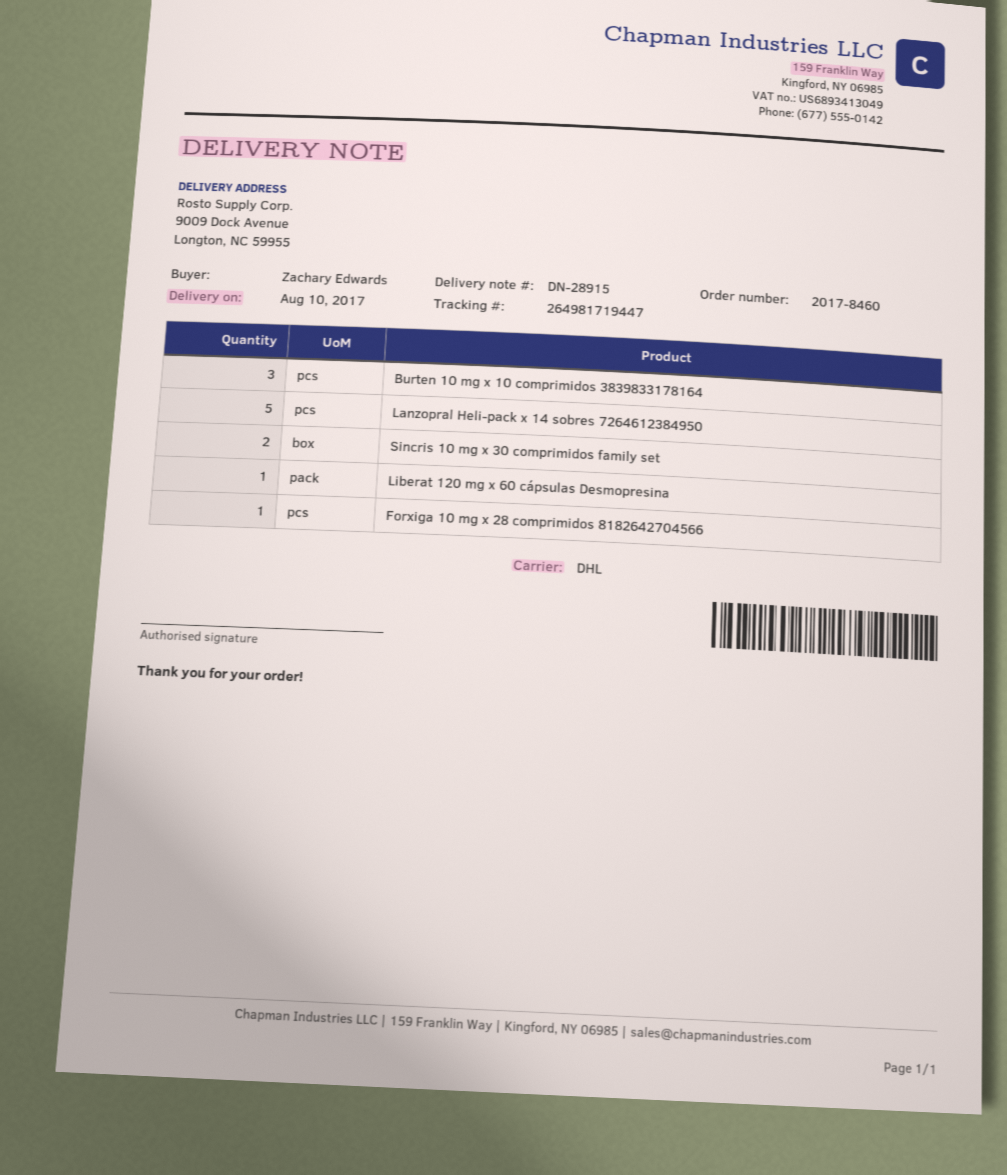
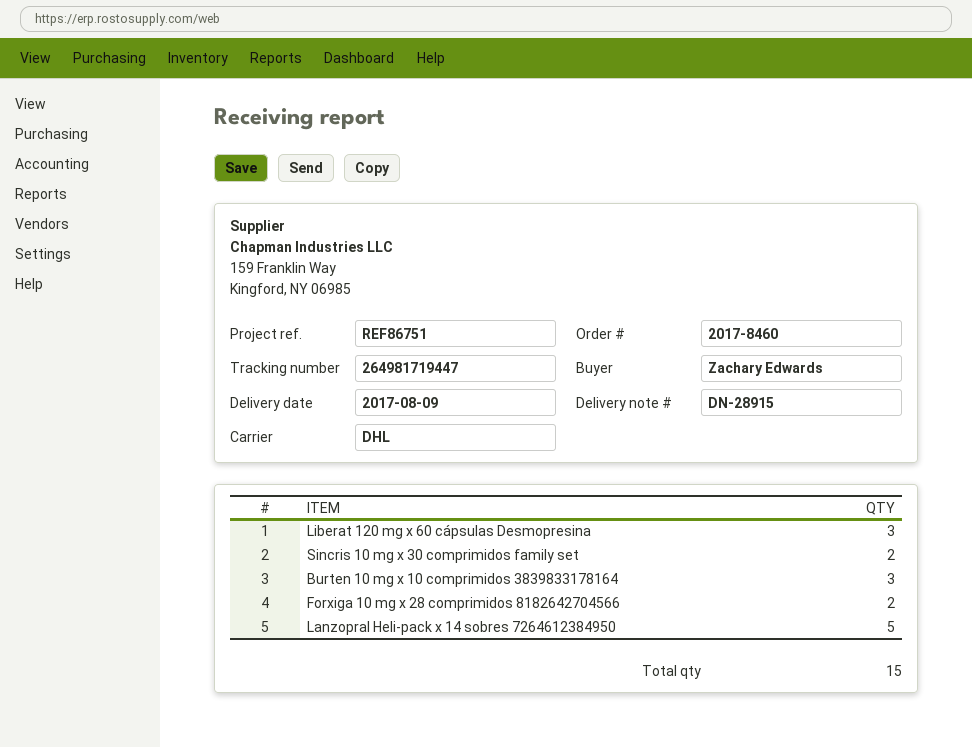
delivery date: 2017-08-10 -> 2017-08-09
Liberat 120 mg x 60 cápsulas Desmopresina: 1 -> 3
Forxiga 10 mg x 28 comprimidos 8182642704566: 1 -> 2

